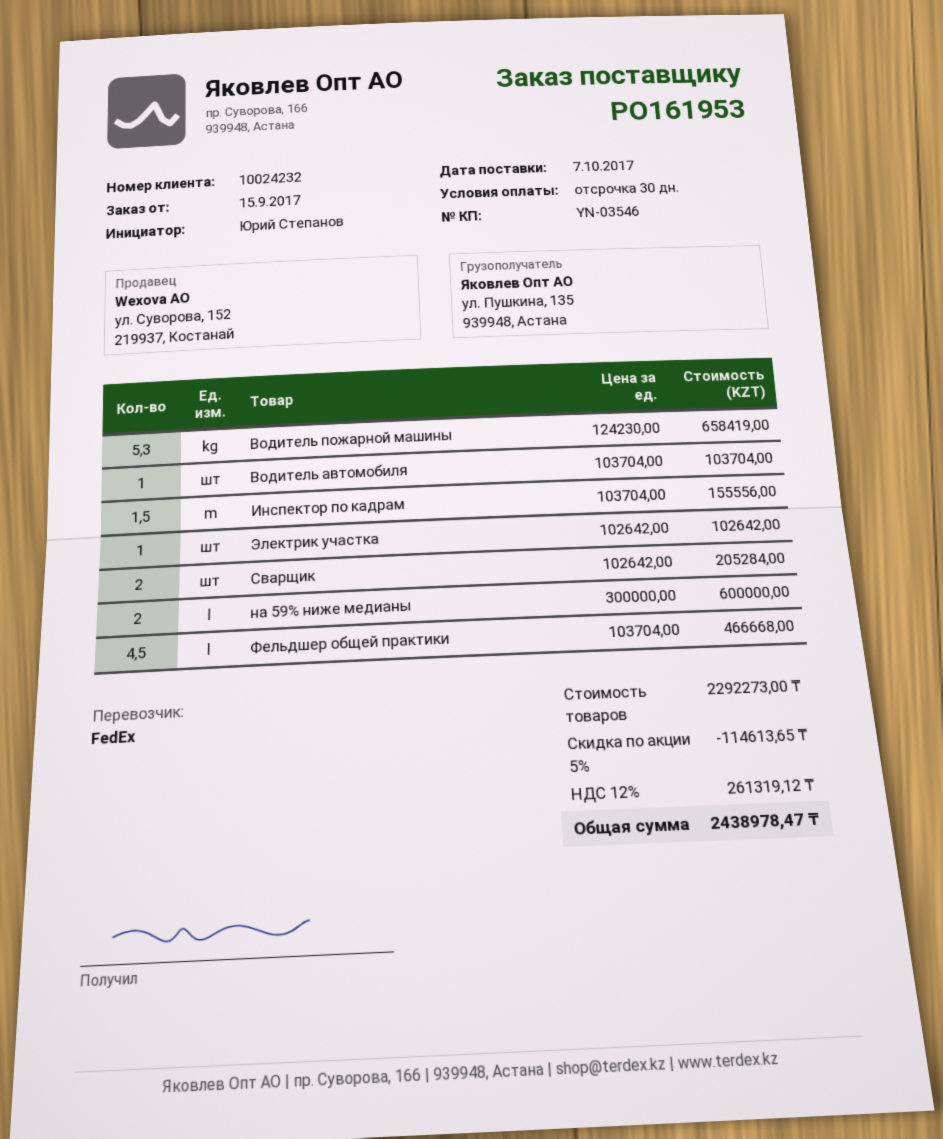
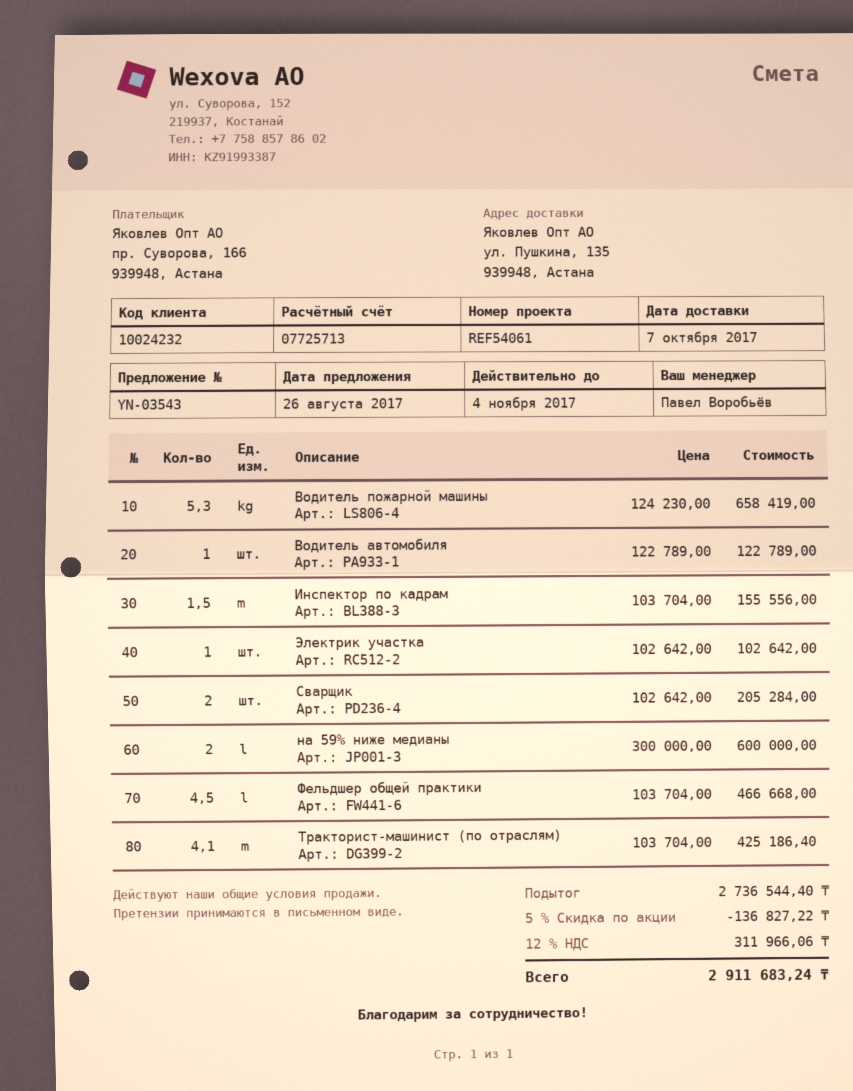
quote number: YN-03546 -> YN-03543
Водитель автомобиля: 1 x 103704.00 = 103704.00 -> 1 x 122789.00 = 122789.00
Тракторист-машинист (по отраслям): none -> 4.1 x 103704.00 = 425186.40
subtotal: 2292273.00 -> 2736544.40
discount: 5% = 114613.65 -> 5% = 136827.22
tax: 12% = 261319.12 -> 12% = 311966.06
total: 2438978.47 -> 2911683.24

